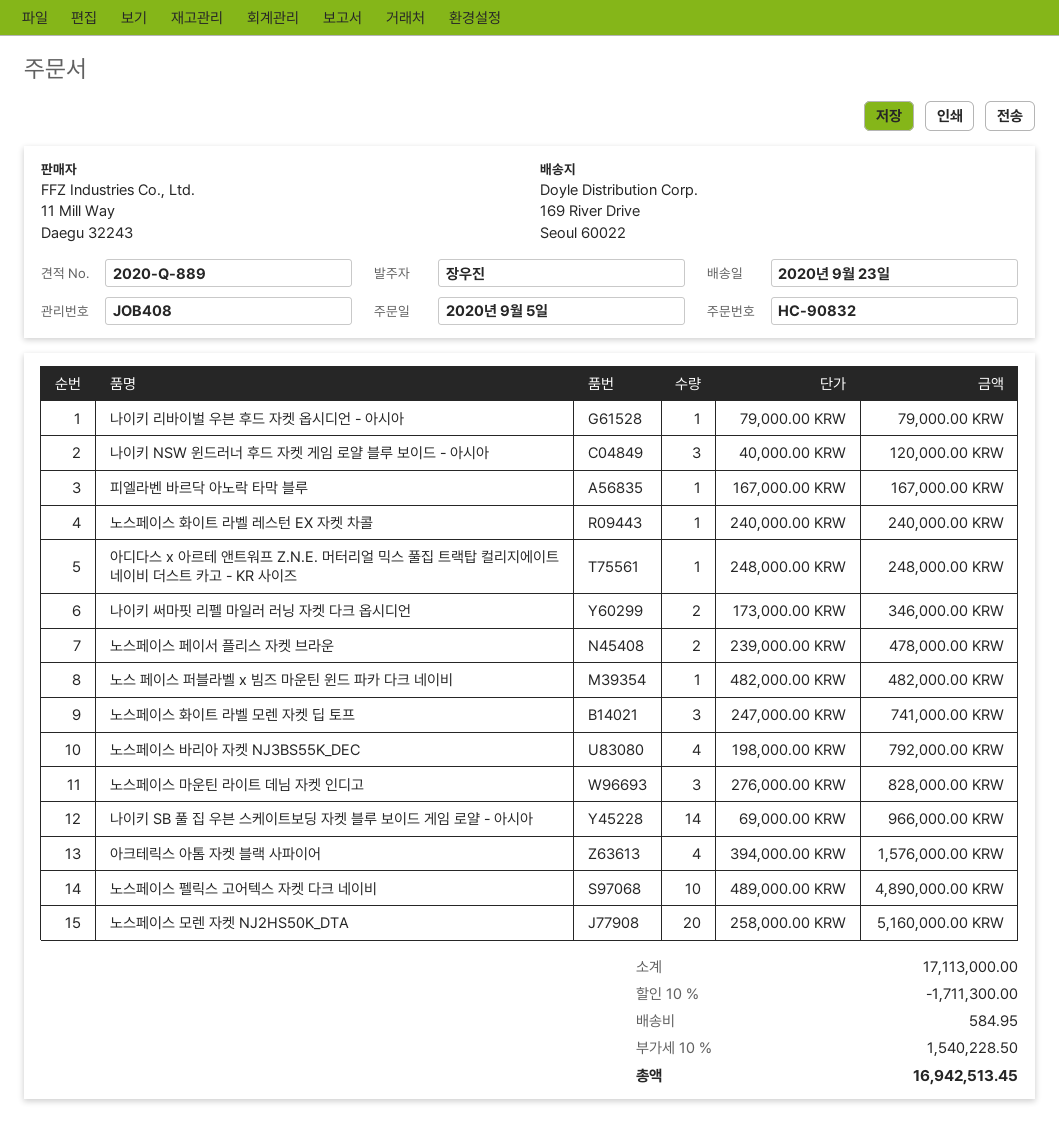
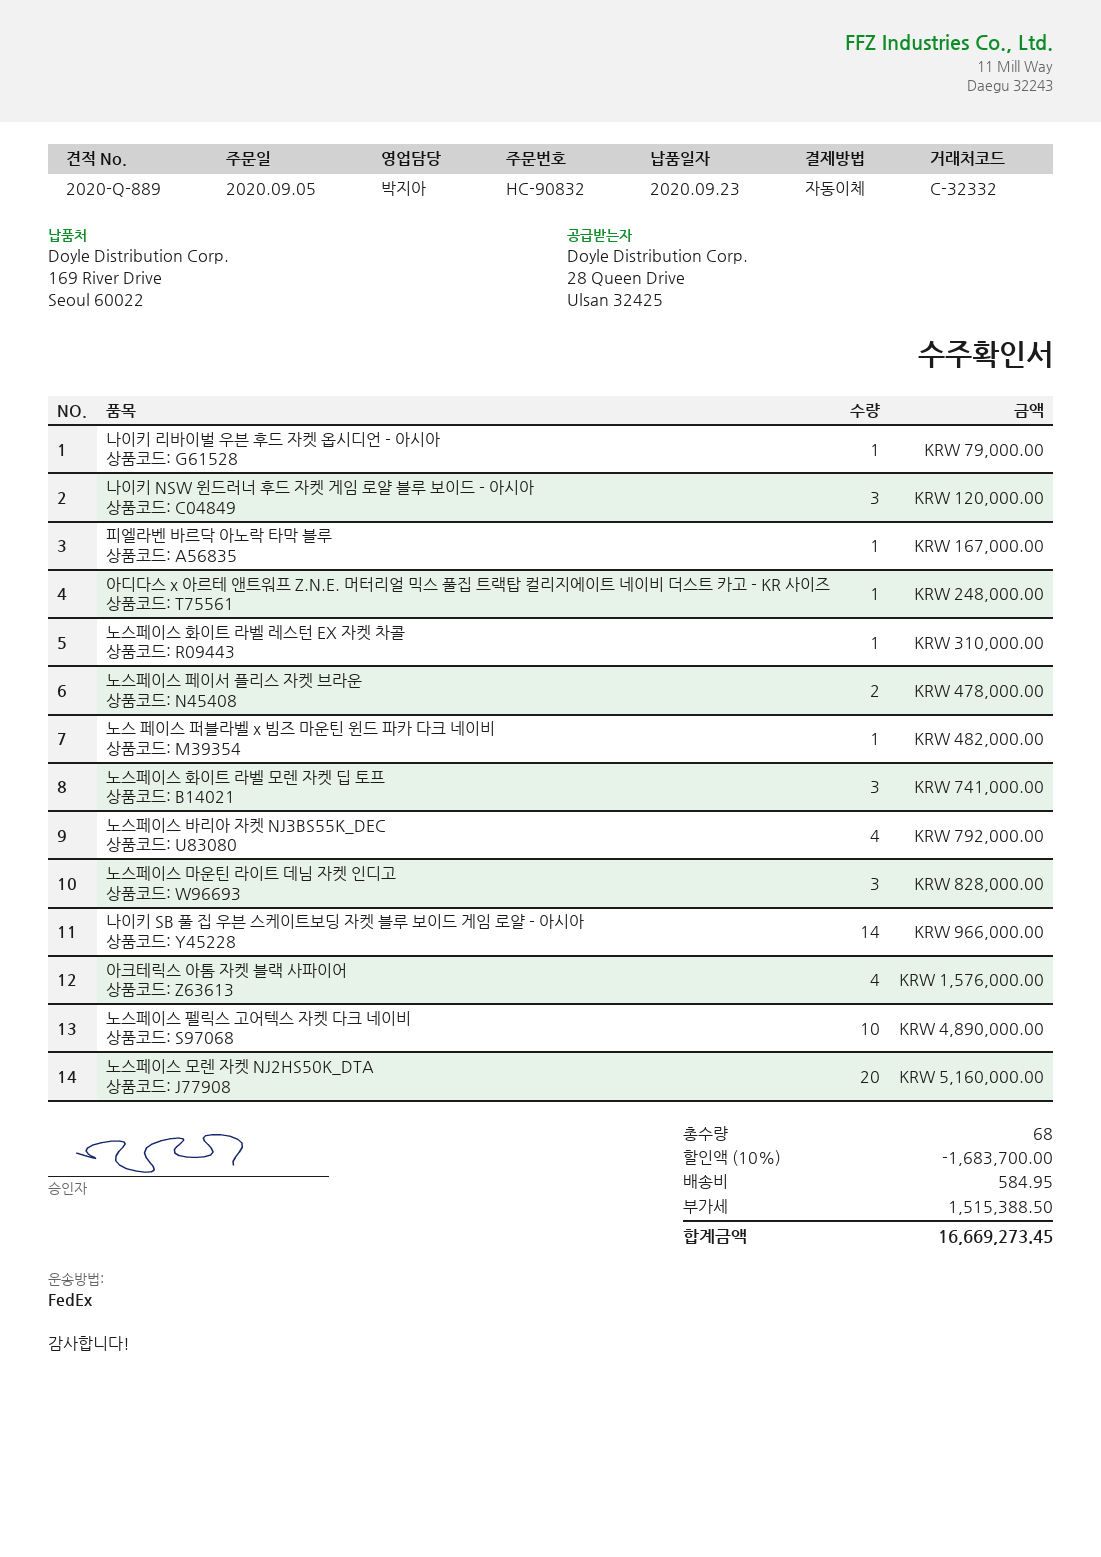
노스페이스 화이트 라벨 레스턴 EX 자켓 차콜: 1 for 240000.00 -> 1 for 310000.00
나이키 써마핏 리펠 마일러 러닝 자켓 다크 옵시디언: 2 for 346000.00 -> none
discount: 10% = 1711300.00 -> 10% = 1683700.00
tax: 1540228.50 -> 1515388.50
total: 16942513.45 -> 16669273.45

